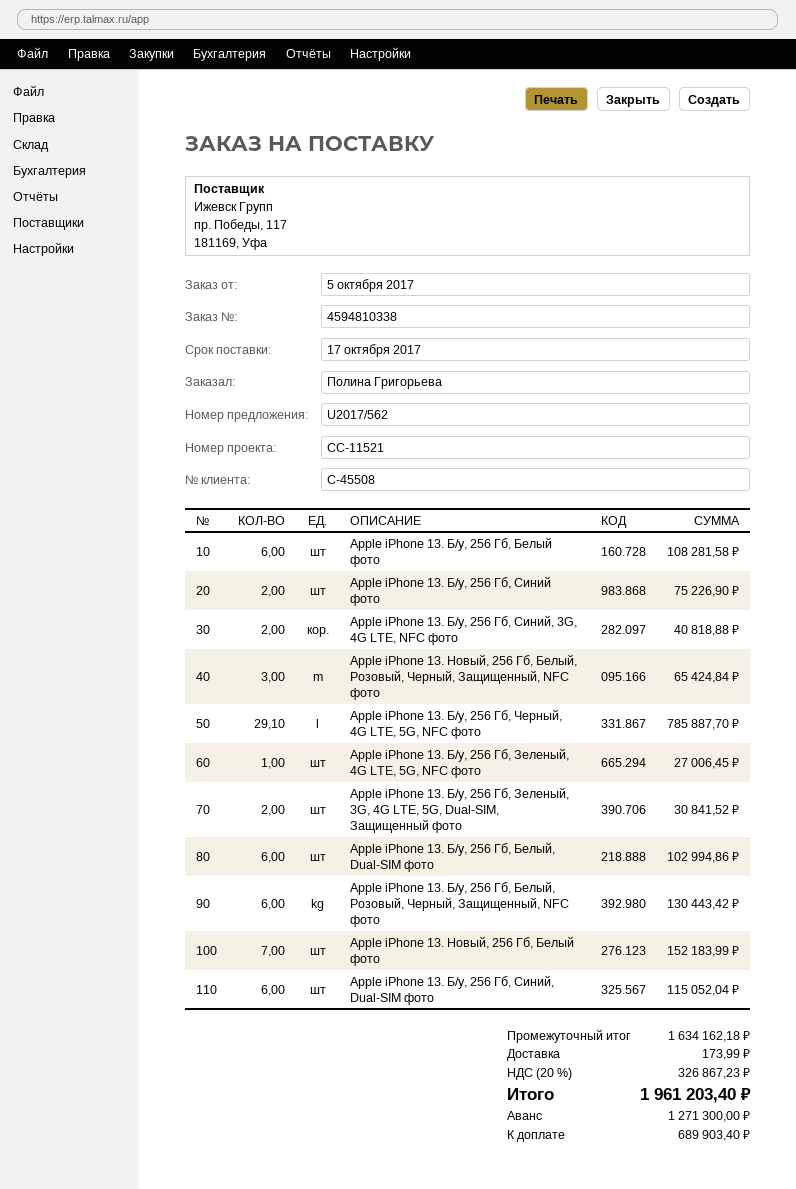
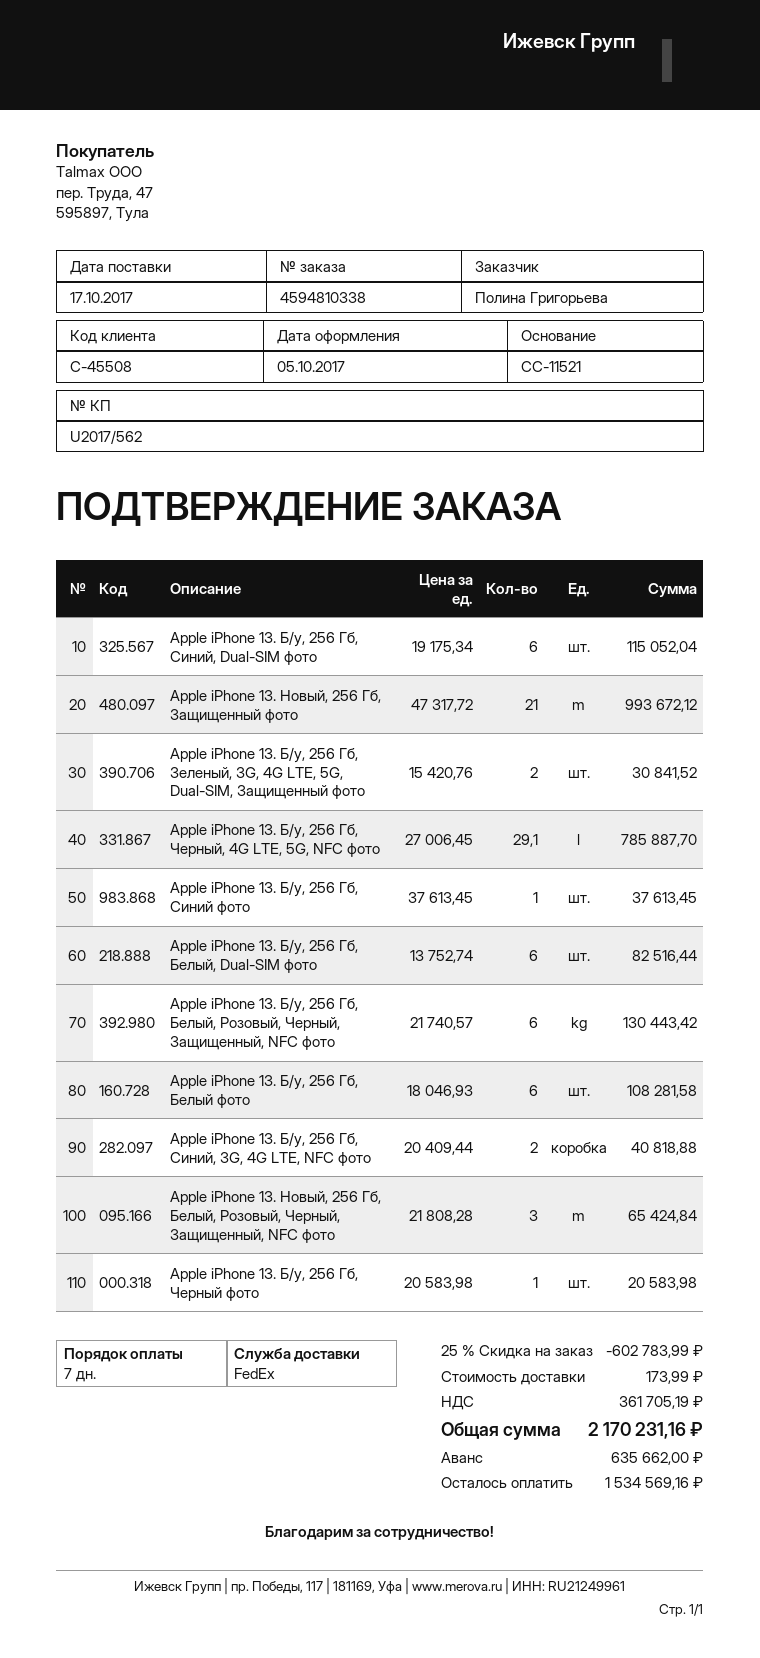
Apple iPhone 13. Б/у, 256 Гб, Синий фото: 2 for 75226.90 -> 1 for 37613.45
Apple iPhone 13. Б/у, 256 Гб, Зеленый, 4G LTE, 5G, NFC фото: 1 for 27006.45 -> none
Apple iPhone 13. Б/у, 256 Гб, Белый, Dual-SIM фото: 6 for 102994.86 -> 6 for 82516.44
Apple iPhone 13. Новый, 256 Гб, Белый фото: 7 for 152183.99 -> none
Apple iPhone 13. Новый, 256 Гб, Защищенный фото: none -> 21 for 993672.12
Apple iPhone 13. Б/у, 256 Гб, Черный фото: none -> 1 for 20583.98
discount: none -> 25% = 602783.99
tax: 326867.23 -> 361705.19
total: 1961203.40 -> 2170231.16
deposit: 1271300.00 -> 635662.00
balance: 689903.40 -> 1534569.16

